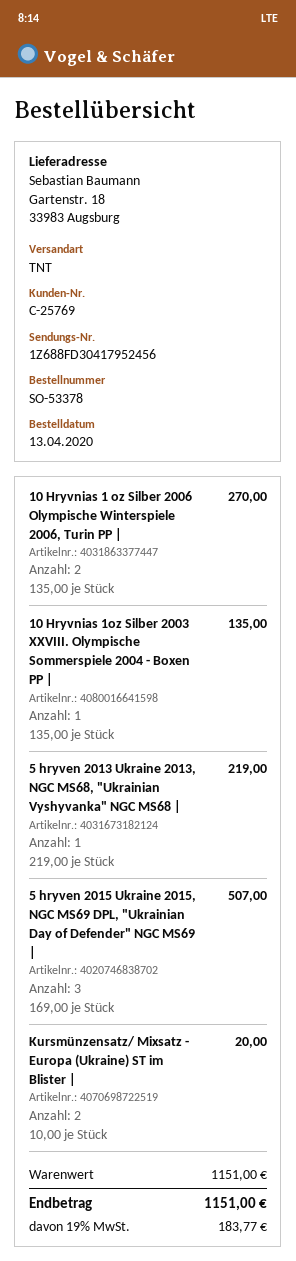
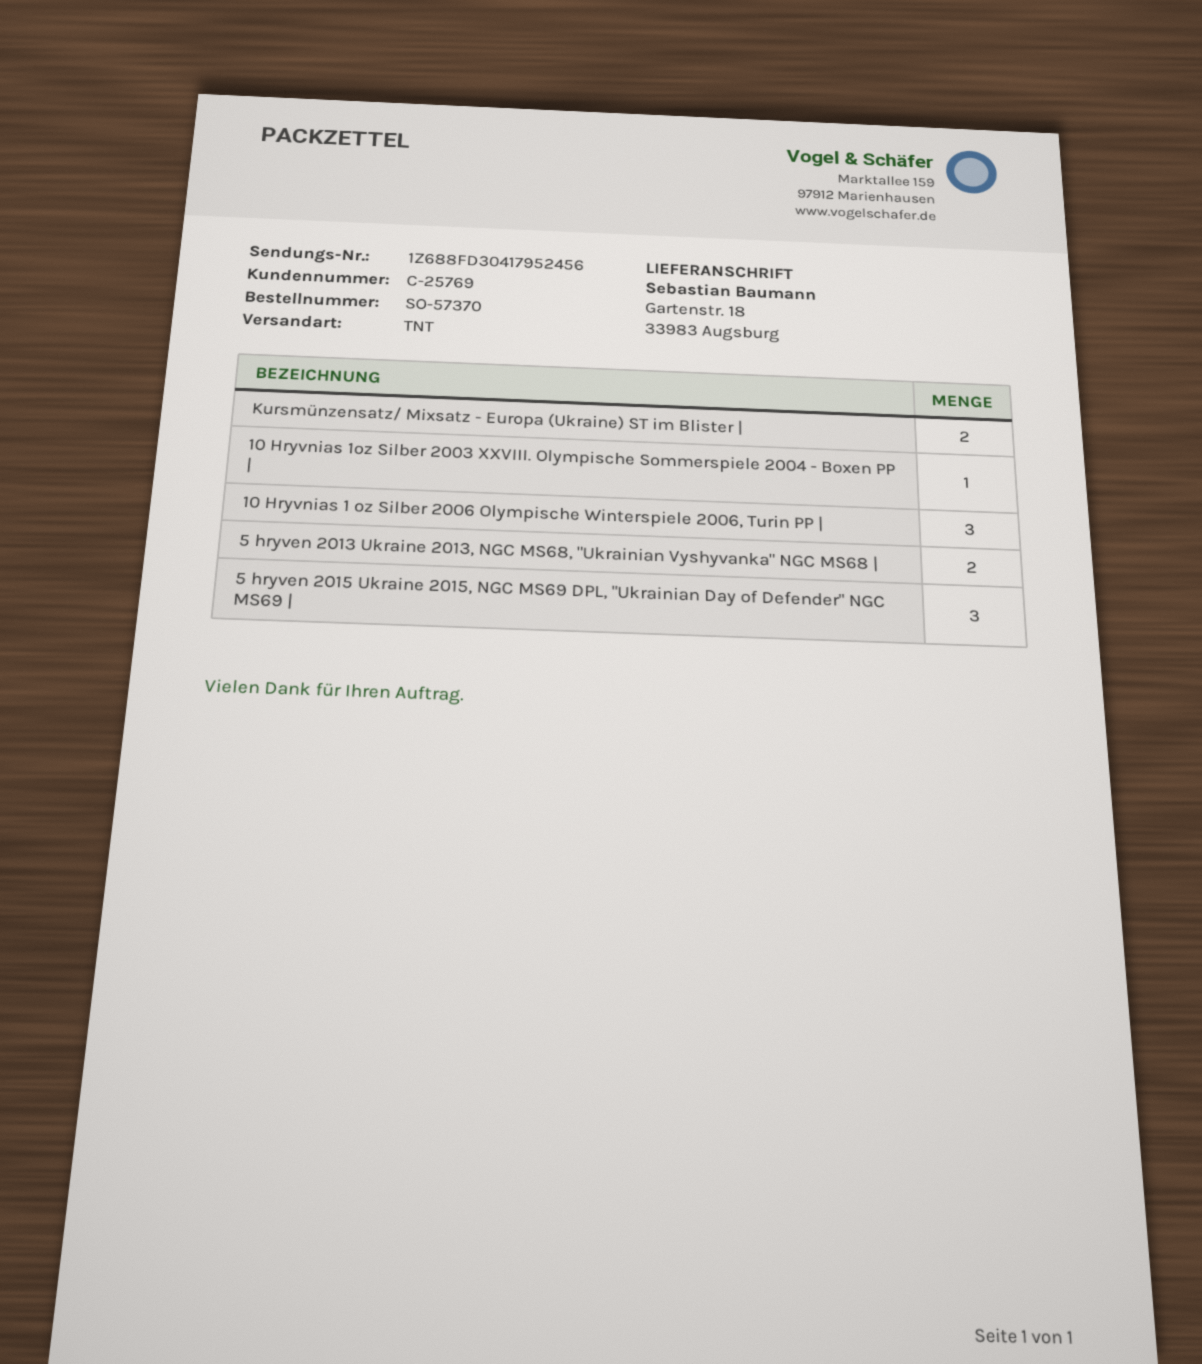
order number: SO-53378 -> SO-57370
10 Hryvnias 1 oz Silber 2006 Olympische Winterspiele 2006, Turin PP |: 2 -> 3
5 hryven 2013 Ukraine 2013, NGC MS68, "Ukrainian Vyshyvanka" NGC MS68 |: 1 -> 2

